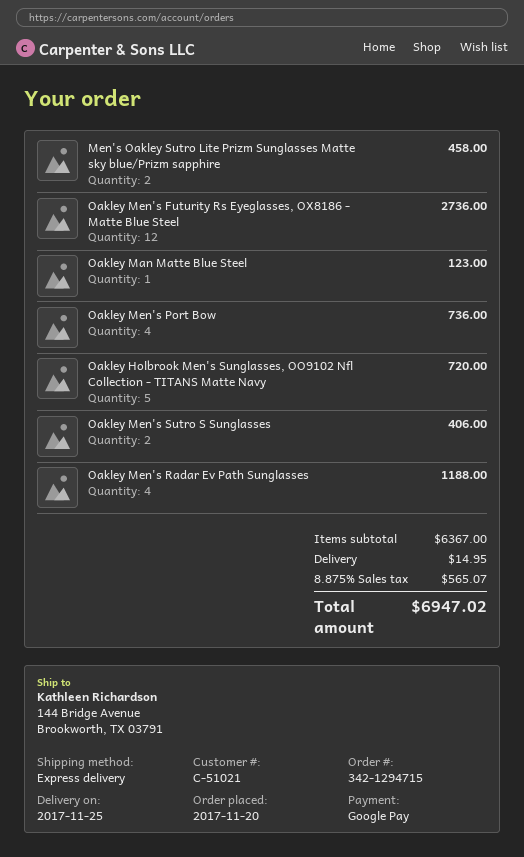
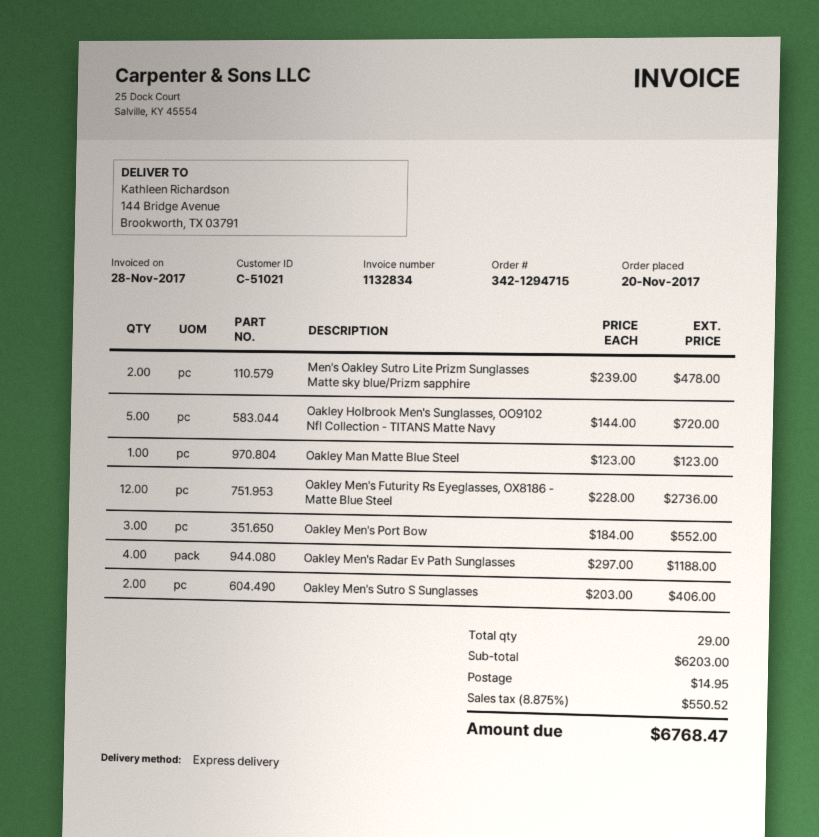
Men's Oakley Sutro Lite Prizm Sunglasses Matte sky blue/Prizm sapphire: 2 for 458.00 -> 2 for 478.00
Oakley Men's Port Bow: 4 for 736.00 -> 3 for 552.00
subtotal: 6367.00 -> 6203.00
tax: 8.875% = 565.07 -> 8.875% = 550.52
total: 6947.02 -> 6768.47

